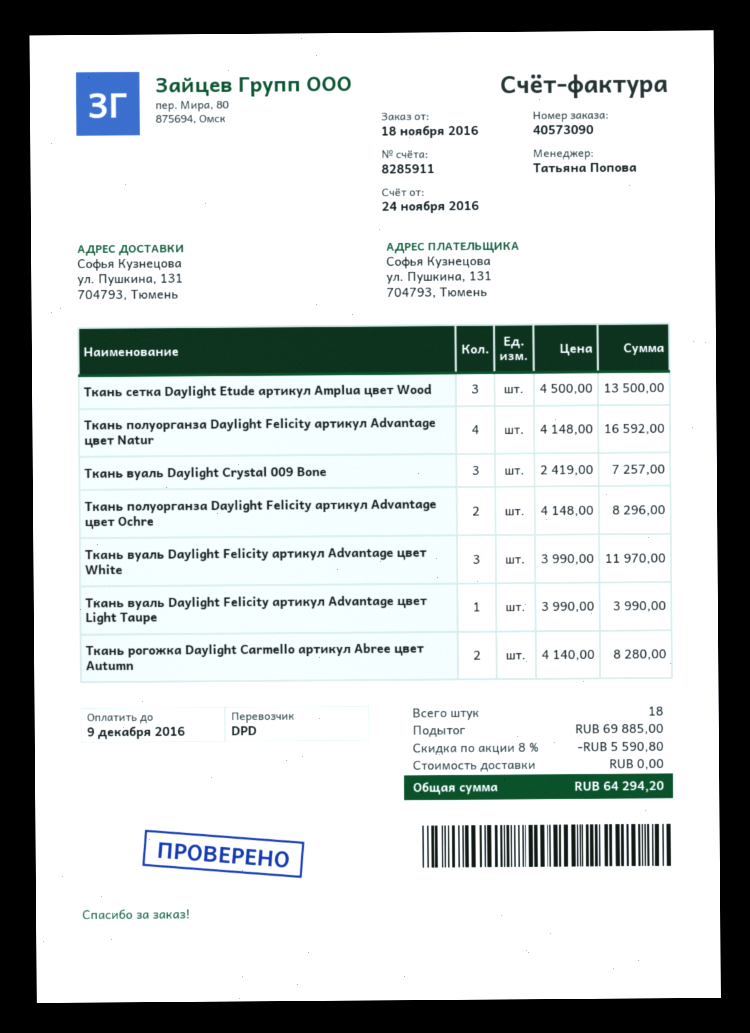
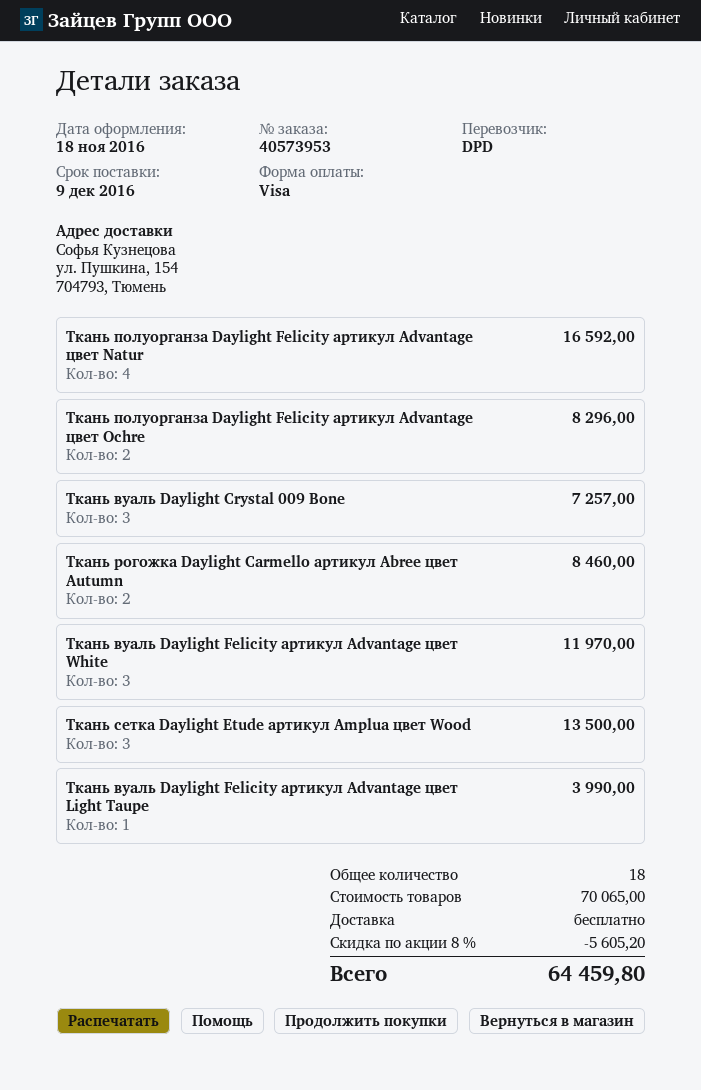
order number: 40573090 -> 40573953
ship to: ул. Пушкина, 131, 704793, Тюмень -> ул. Пушкина, 154, 704793, Тюмень
Ткань рогожка Daylight Carmello артикул Abree цвет Autumn: 2 for 8280.00 -> 2 for 8460.00
subtotal: 69885.00 -> 70065.00
discount: 8% = 5590.80 -> 8% = 5605.20
total: 64294.20 -> 64459.80

